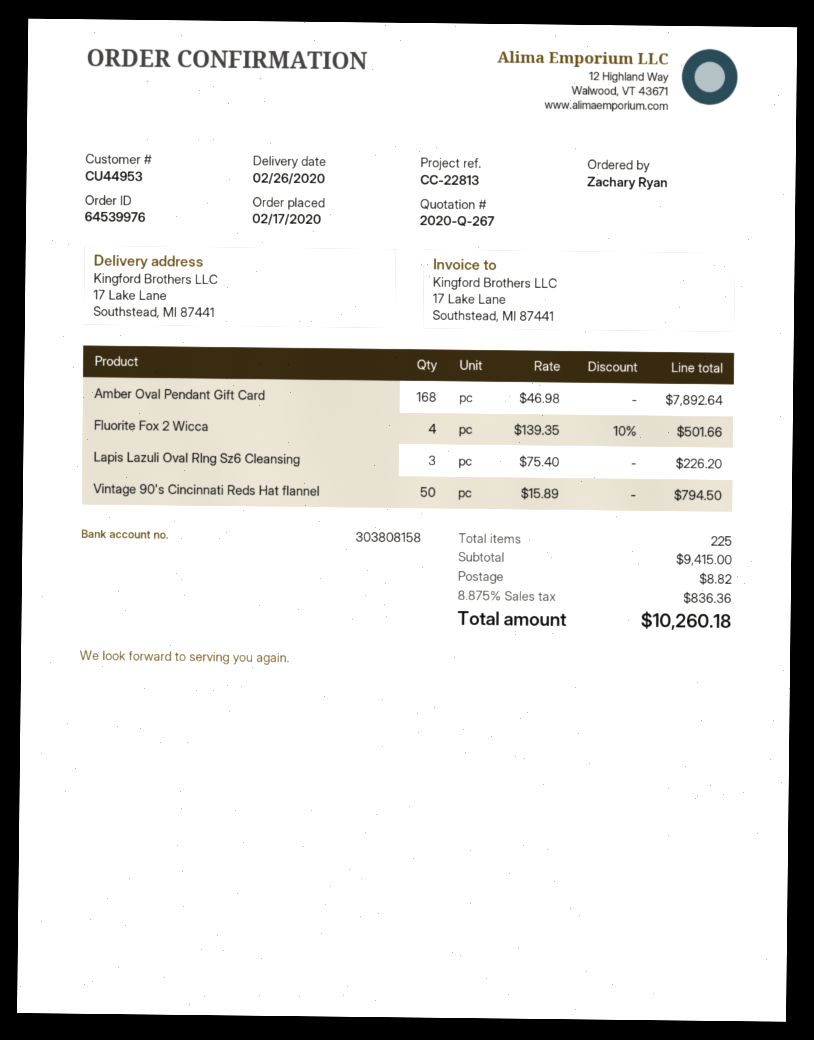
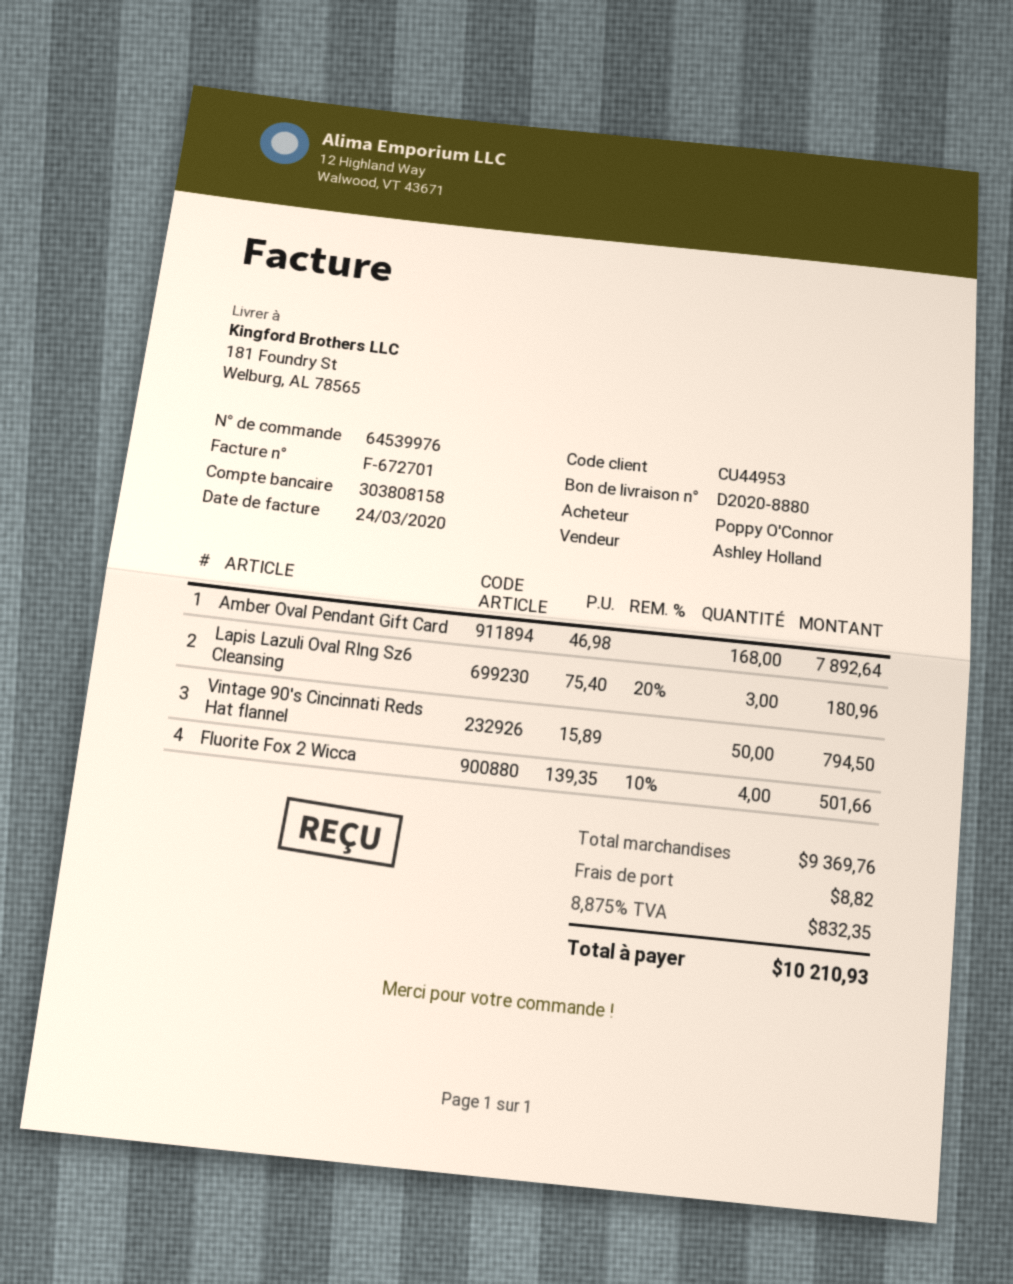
ordered by: Zachary Ryan -> Poppy O'Connor
ship to: 17 Lake Lane, Southstead, MI 87441 -> 181 Foundry St, Welburg, AL 78565
Lapis Lazuli Oval RIng Sz6 Cleansing: 3 x 75.40 = 226.20 -> 3 x 75.40 - 20% = 180.96
subtotal: 9415.00 -> 9369.76
tax: 8.875% = 836.36 -> 8.875% = 832.35
total: 10260.18 -> 10210.93

